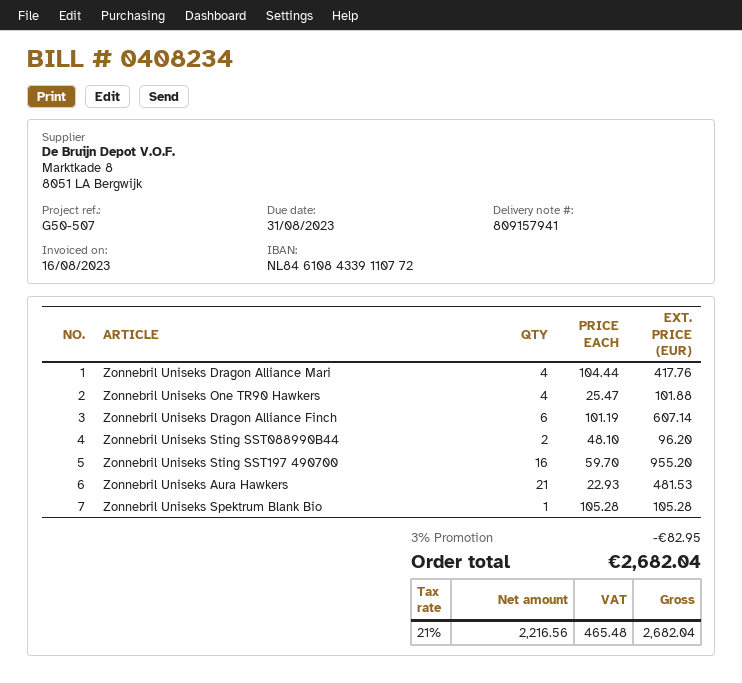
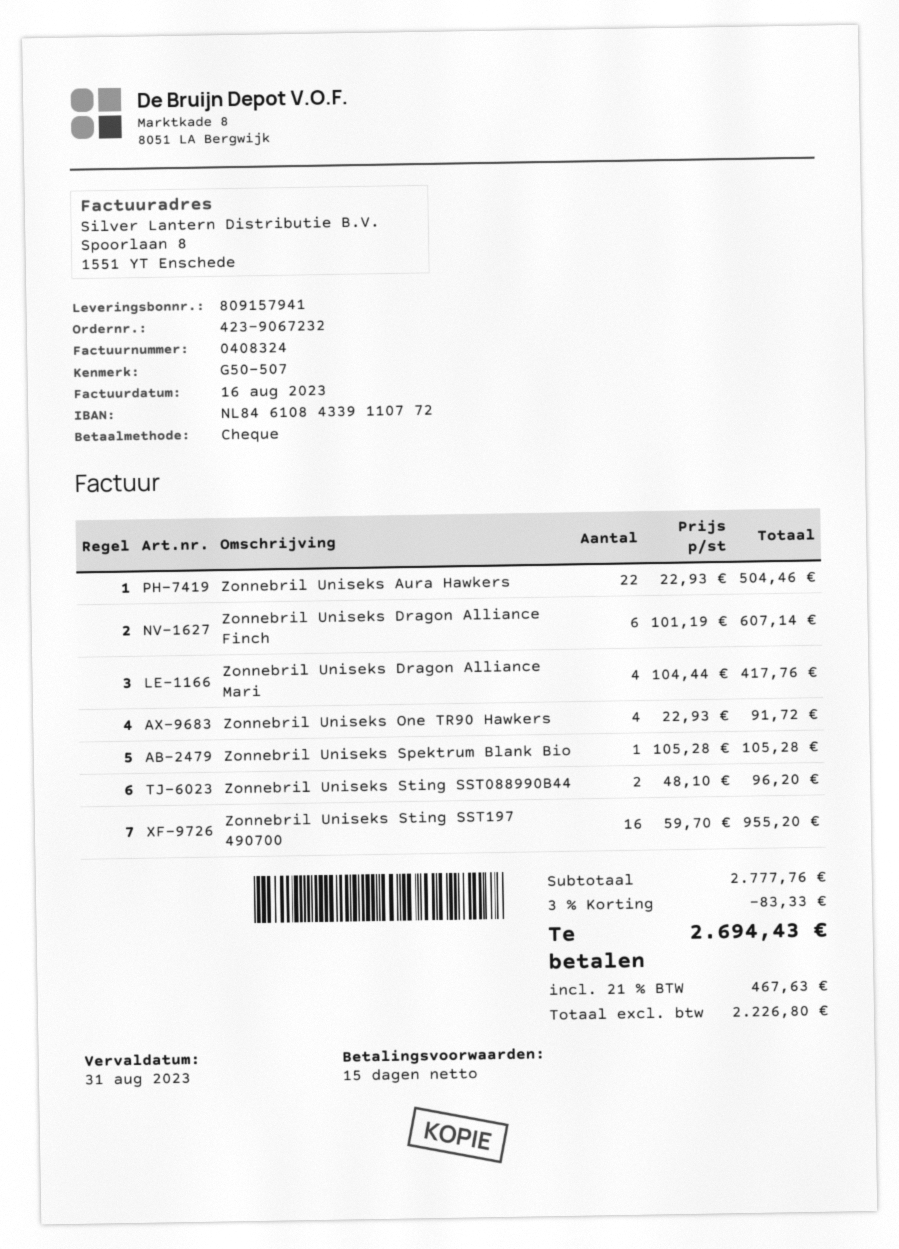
invoice number: 0408234 -> 0408324
Zonnebril Uniseks One TR90 Hawkers: 4 x 25.47 = 101.88 -> 4 x 22.93 = 91.72
Zonnebril Uniseks Aura Hawkers: 21 x 22.93 = 481.53 -> 22 x 22.93 = 504.46
discount: 3% = 82.95 -> 3% = 83.33
net: 2216.56 -> 2226.80
tax: 21% = 465.48 -> 21% = 467.63
total: 2682.04 -> 2694.43

